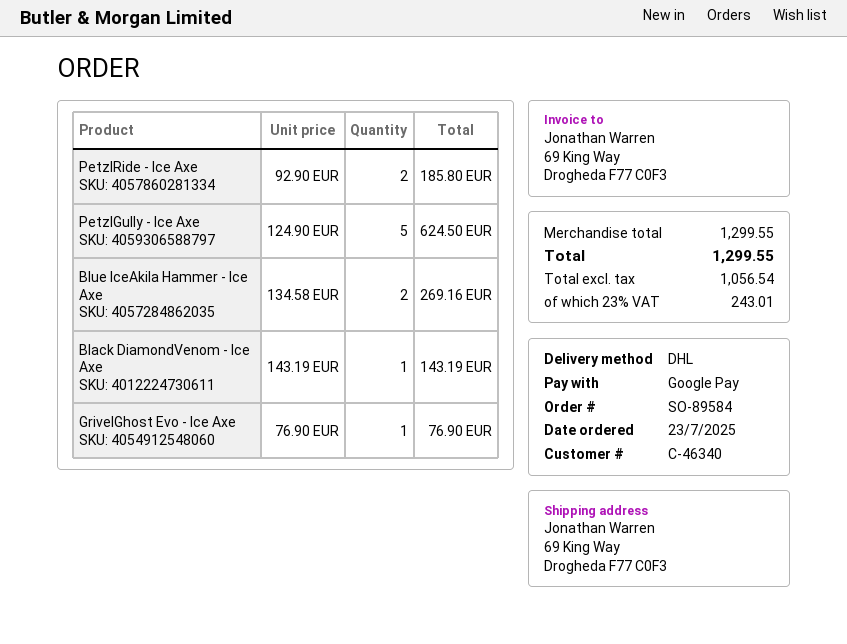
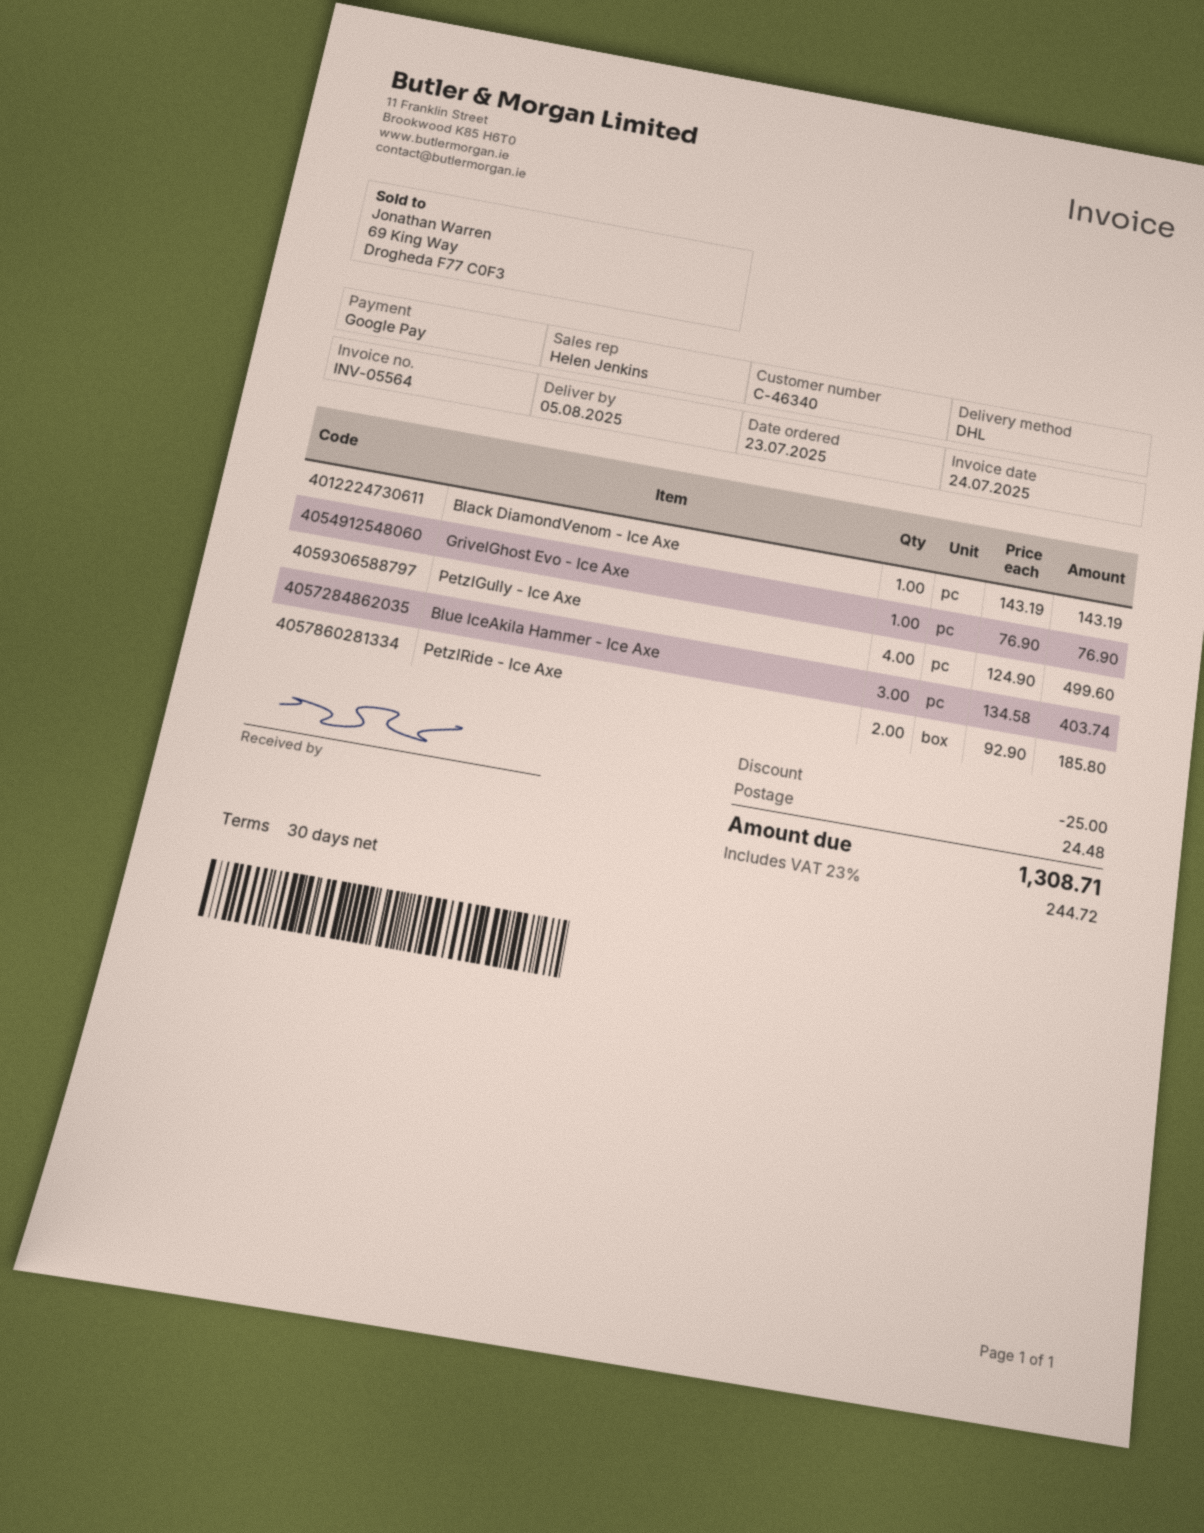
PetzlGully - Ice Axe: 5 x 124.90 = 624.50 -> 4 x 124.90 = 499.60
Blue IceAkila Hammer - Ice Axe: 2 x 134.58 = 269.16 -> 3 x 134.58 = 403.74
discount: none -> 25.00
shipping: none -> 24.48
tax: 23% = 243.01 -> 23% = 244.72
total: 1299.55 -> 1308.71

